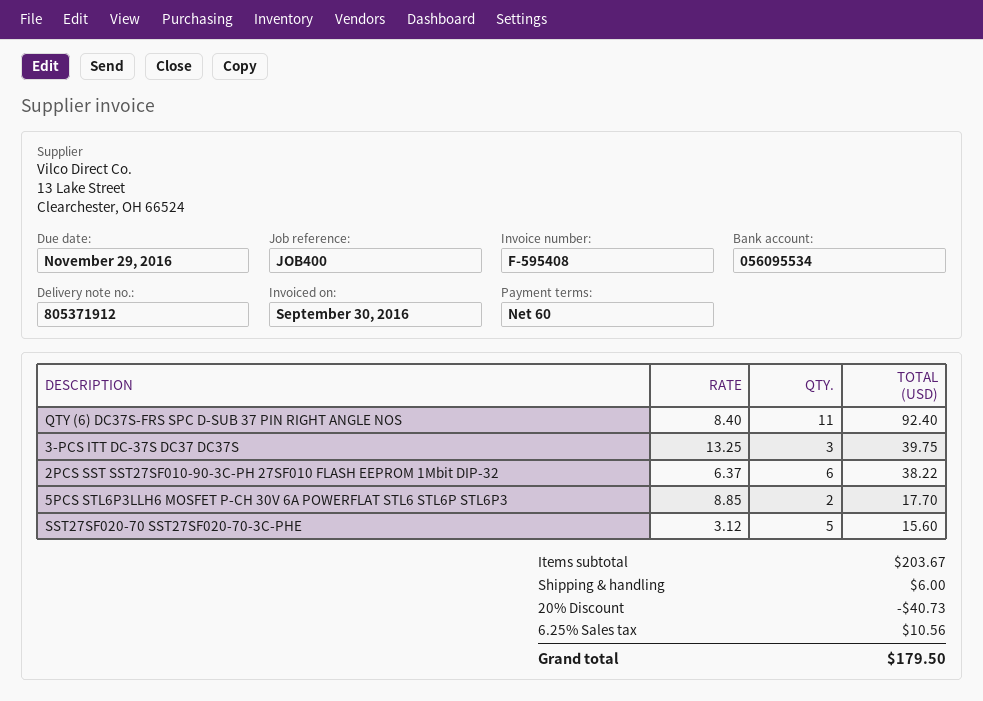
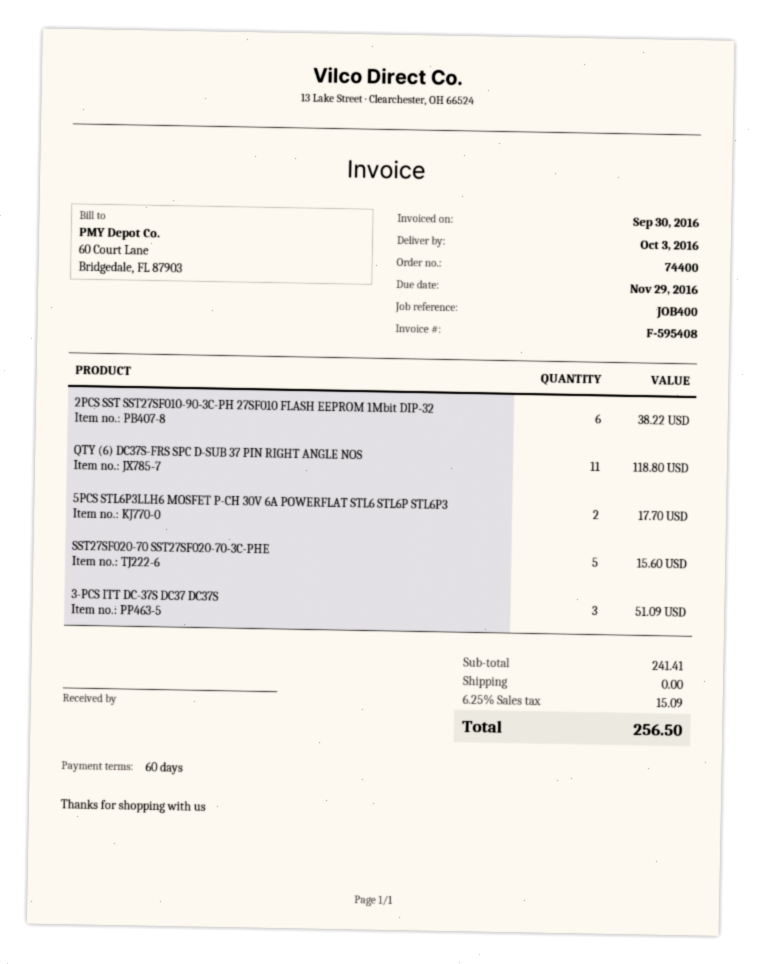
QTY (6) DC37S-FRS SPC D-SUB 37 PIN RIGHT ANGLE NOS: 11 for 92.40 -> 11 for 118.80
3-PCS ITT DC-37S DC37 DC37S: 3 for 39.75 -> 3 for 51.09
subtotal: 203.67 -> 241.41
discount: 20% = 40.73 -> none
shipping: 6.00 -> 0.00
tax: 6.25% = 10.56 -> 6.25% = 15.09
total: 179.50 -> 256.50

